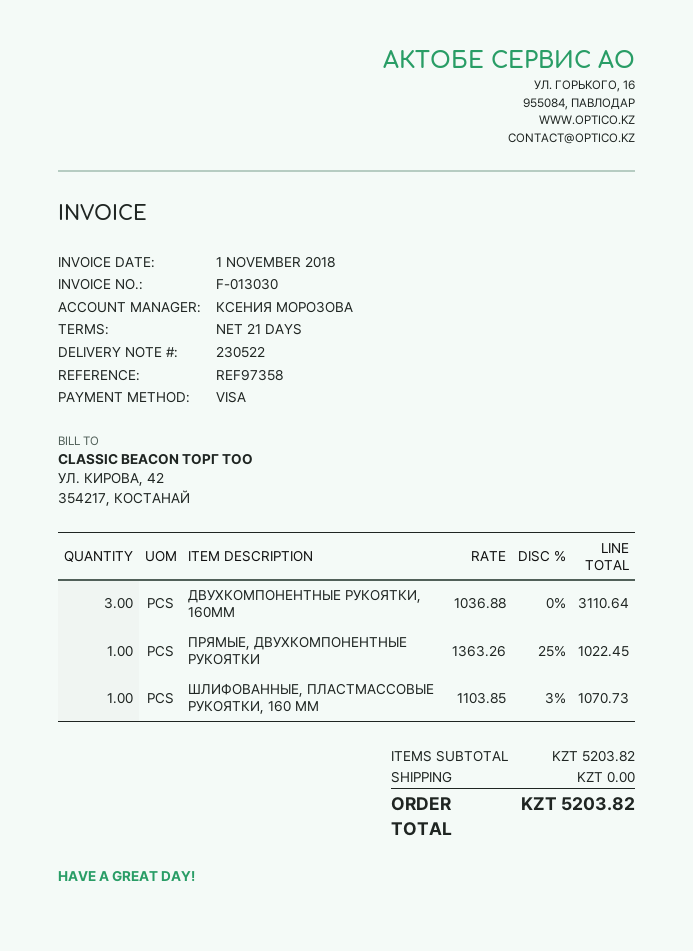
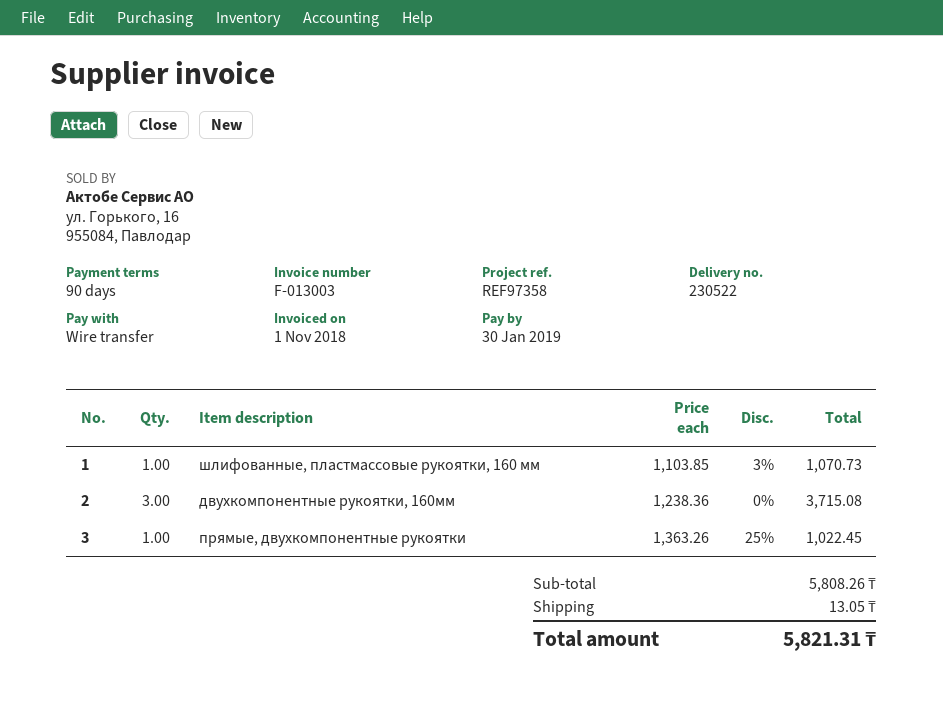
invoice number: F-013030 -> F-013003
payment terms: 21 days -> 90 days
payment method: Visa -> bank transfer
ДВУХКОМПОНЕНТНЫЕ РУКОЯТКИ, 160ММ: 3 x 1036.88 = 3110.64 -> 3 x 1238.36 = 3715.08
subtotal: 5203.82 -> 5808.26
shipping: 0.00 -> 13.05
total: 5203.82 -> 5821.31

